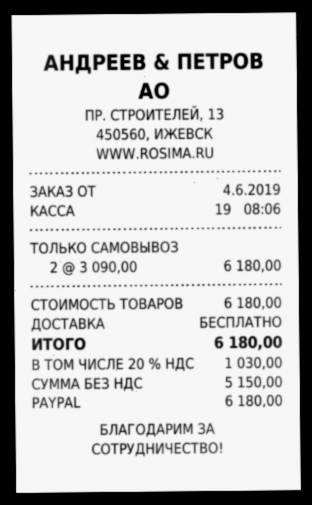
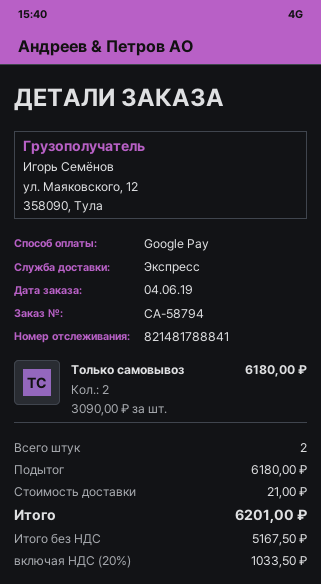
payment method: PayPal -> Google Pay
shipping: 0.00 -> 21.00
net: 5150.00 -> 5167.50
tax: 20% = 1030.00 -> 20% = 1033.50
total: 6180.00 -> 6201.00

